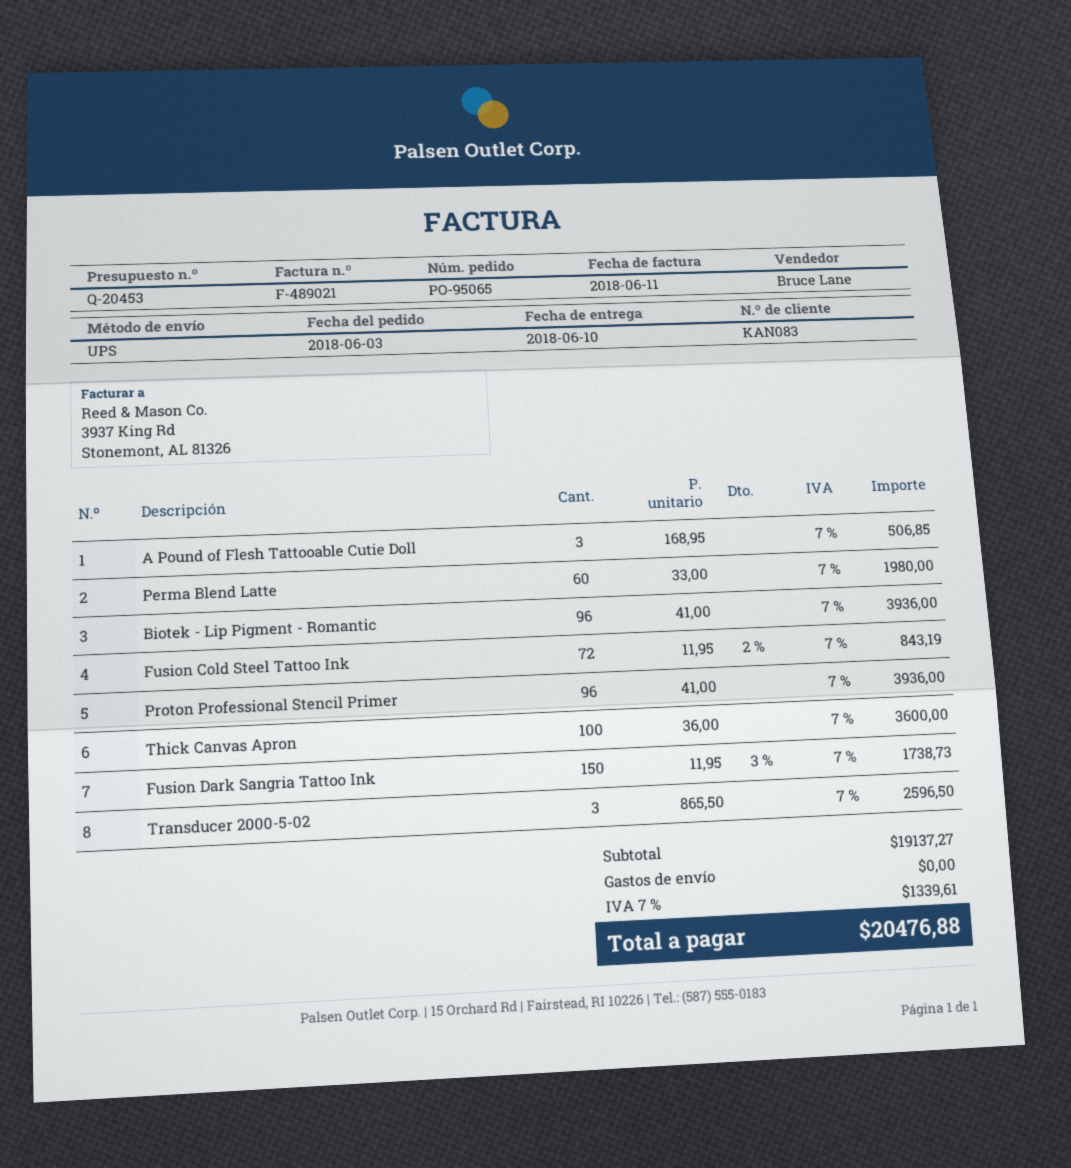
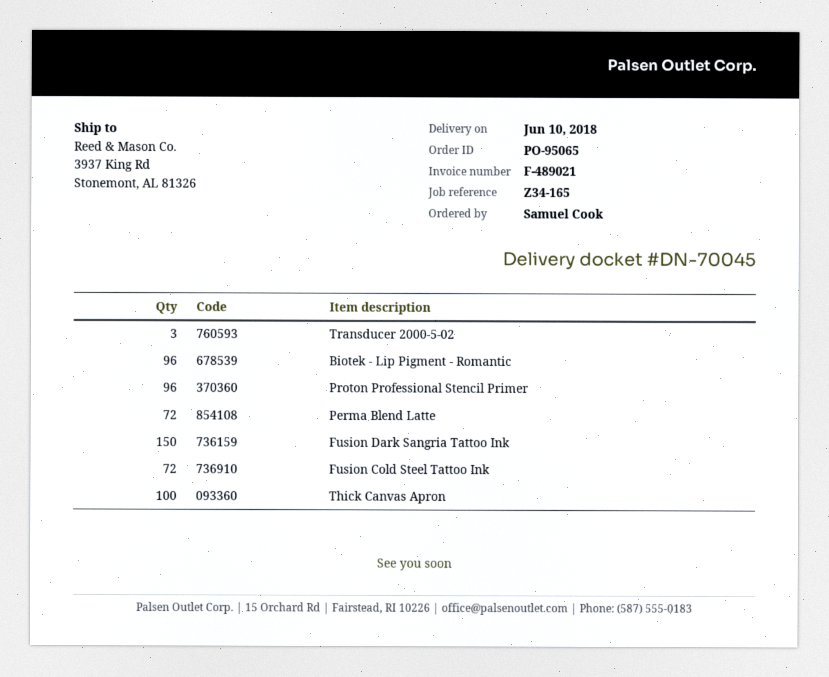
A Pound of Flesh Tattooable Cutie Doll: 3 -> none
Perma Blend Latte: 60 -> 72

